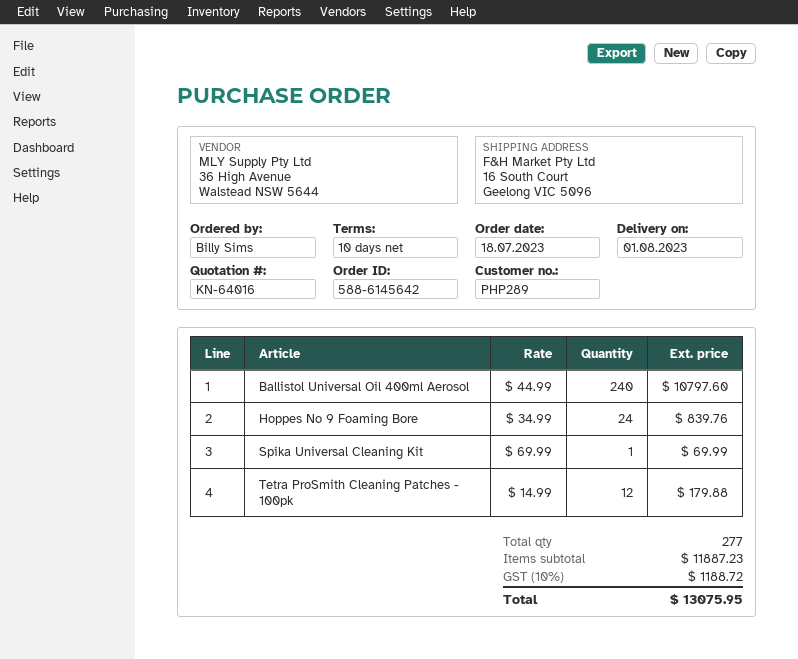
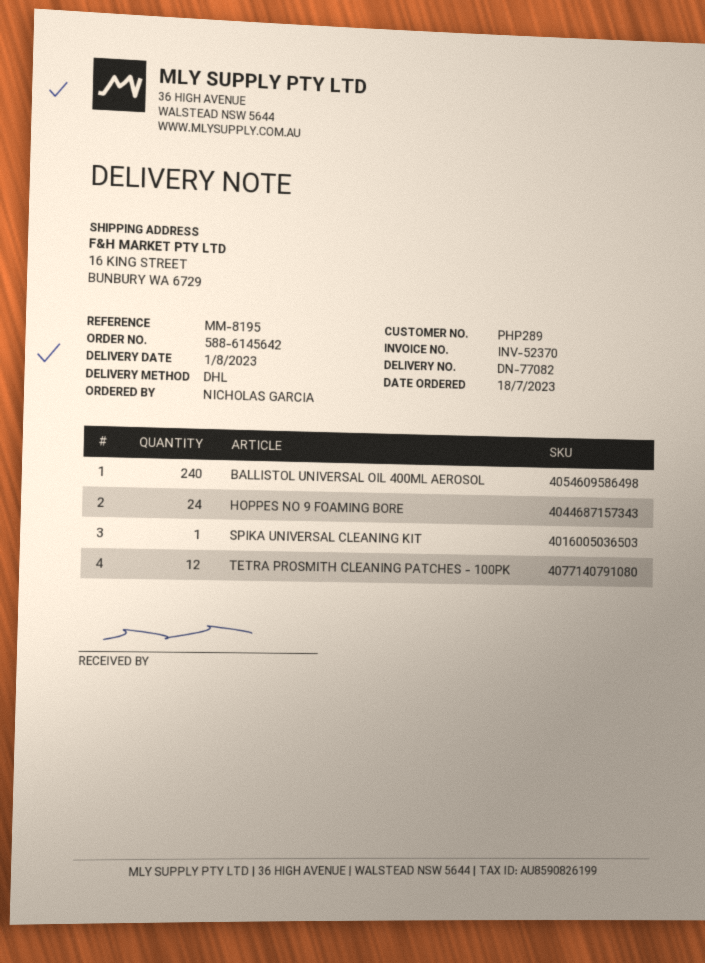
ordered by: Billy Sims -> NICHOLAS GARCIA
ship to: 16 South Court, Geelong VIC 5096 -> 16 KING STREET, BUNBURY WA 6729

